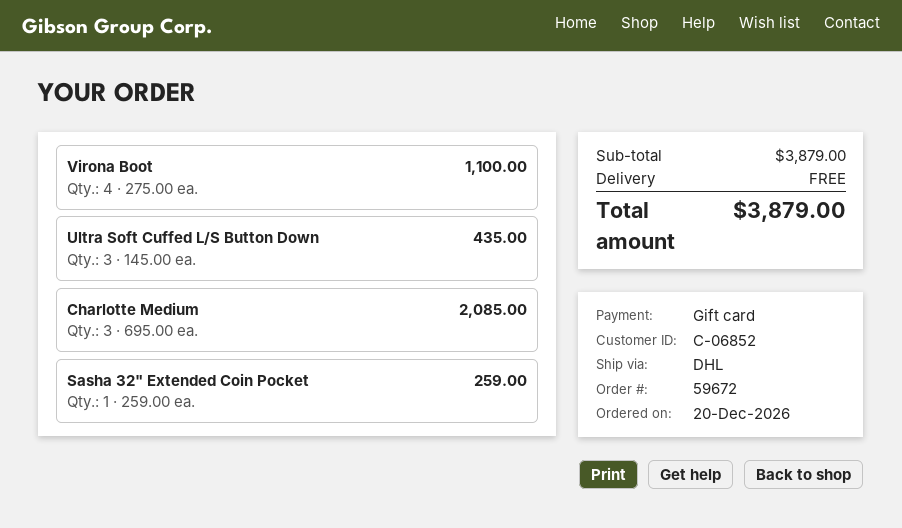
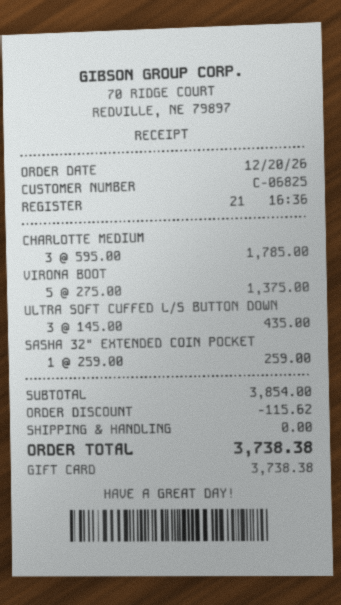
customer number: C-06852 -> C-06825
Virona Boot: 4 x 275.00 = 1100.00 -> 5 x 275.00 = 1375.00
Charlotte Medium: 3 x 695.00 = 2085.00 -> 3 x 595.00 = 1785.00
subtotal: 3879.00 -> 3854.00
discount: none -> 115.62
total: 3879.00 -> 3738.38

